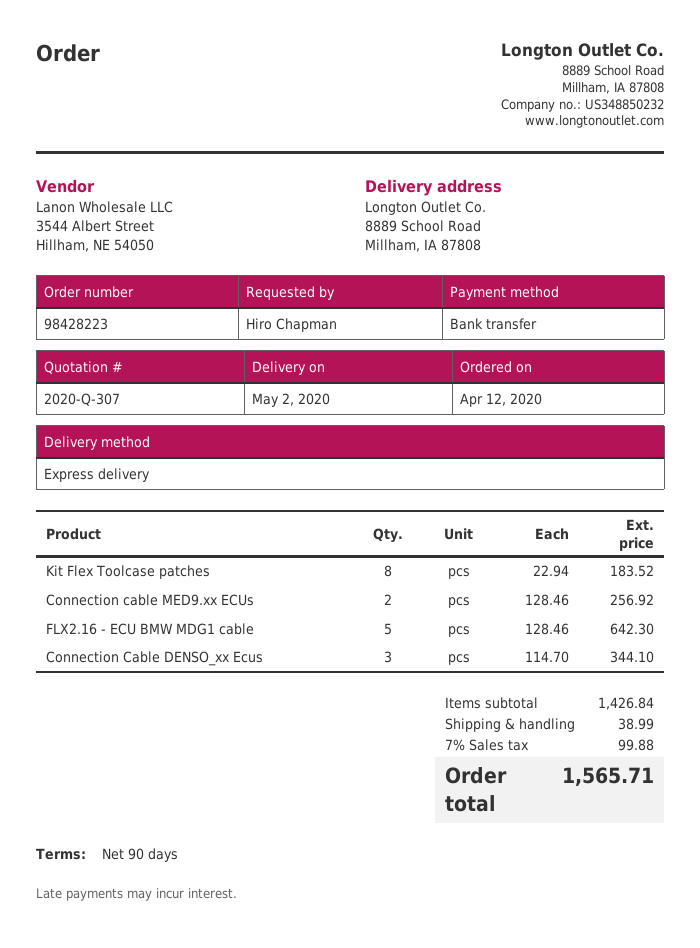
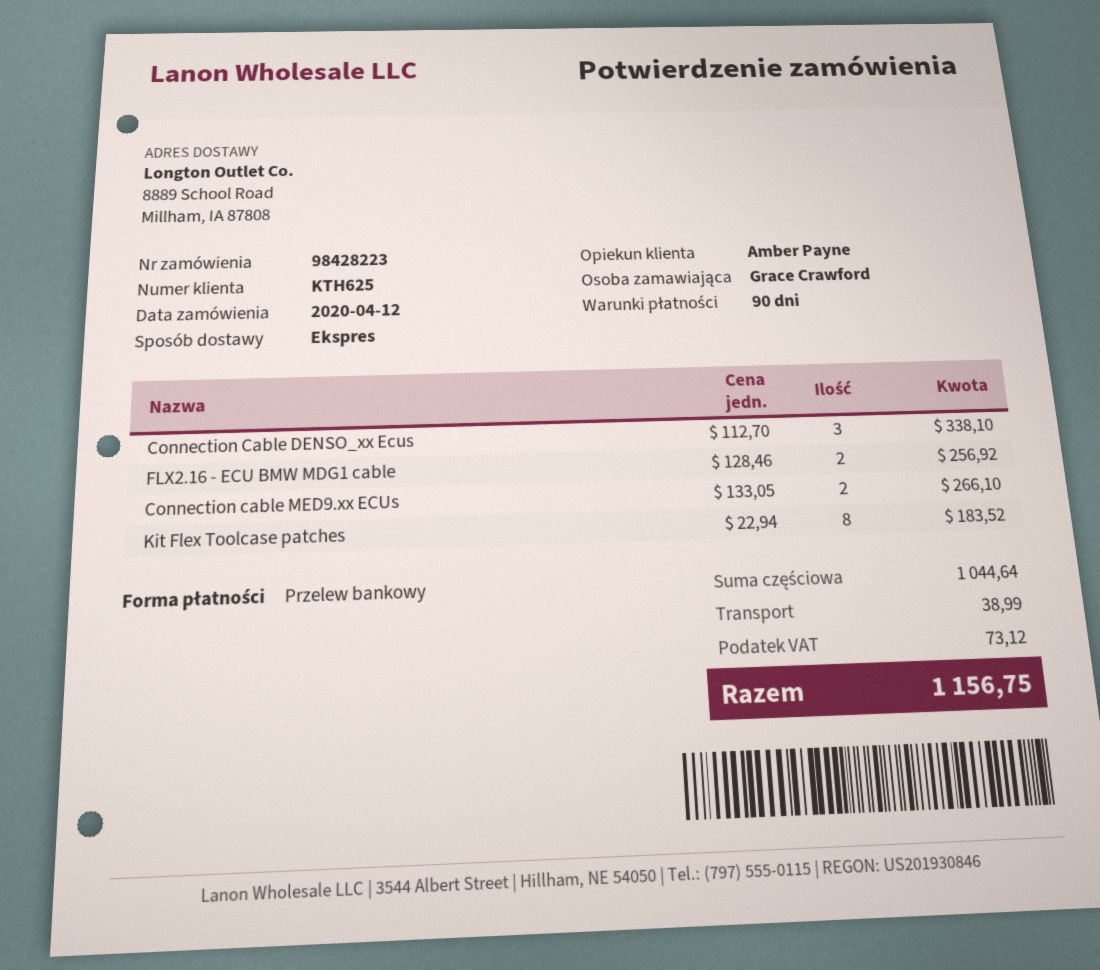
ordered by: Hiro Chapman -> Grace Crawford
Connection cable MED9.xx ECUs: 2 x 128.46 = 256.92 -> 2 x 133.05 = 266.10
FLX2.16 - ECU BMW MDG1 cable: 5 x 128.46 = 642.30 -> 2 x 128.46 = 256.92
Connection Cable DENSO_xx Ecus: 3 x 114.70 = 344.10 -> 3 x 112.70 = 338.10
subtotal: 1426.84 -> 1044.64
tax: 99.88 -> 73.12
total: 1565.71 -> 1156.75

